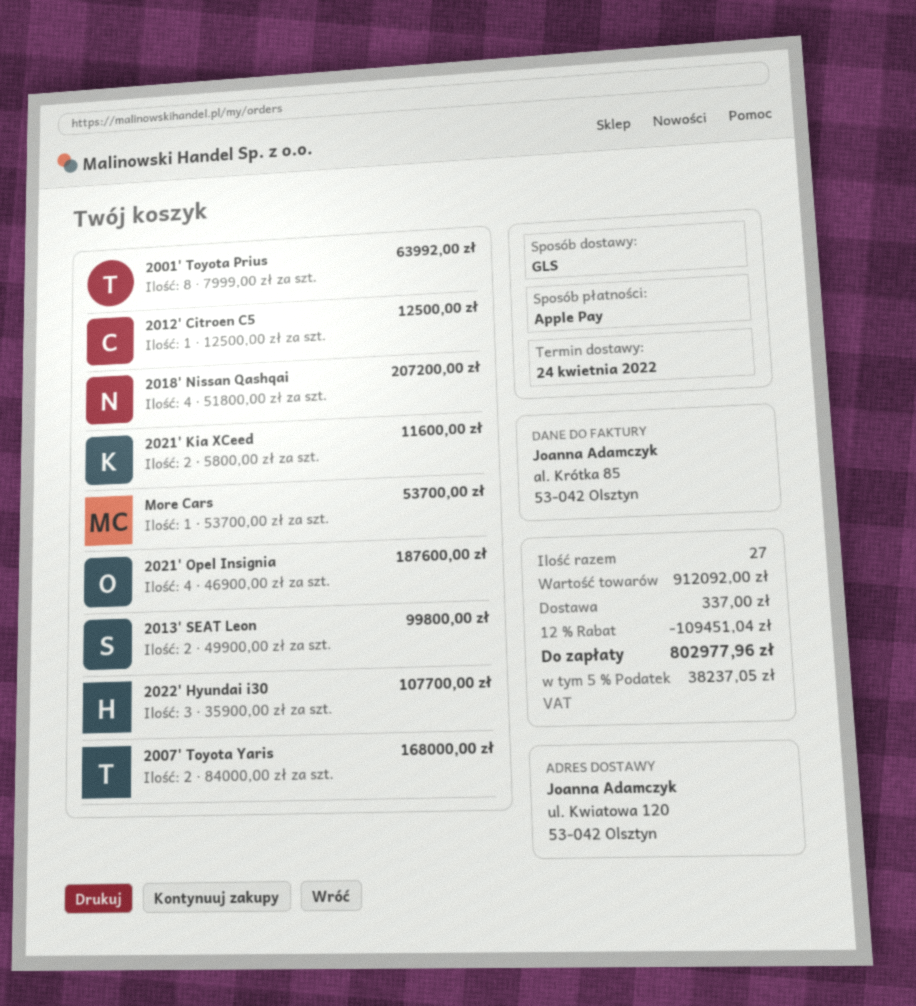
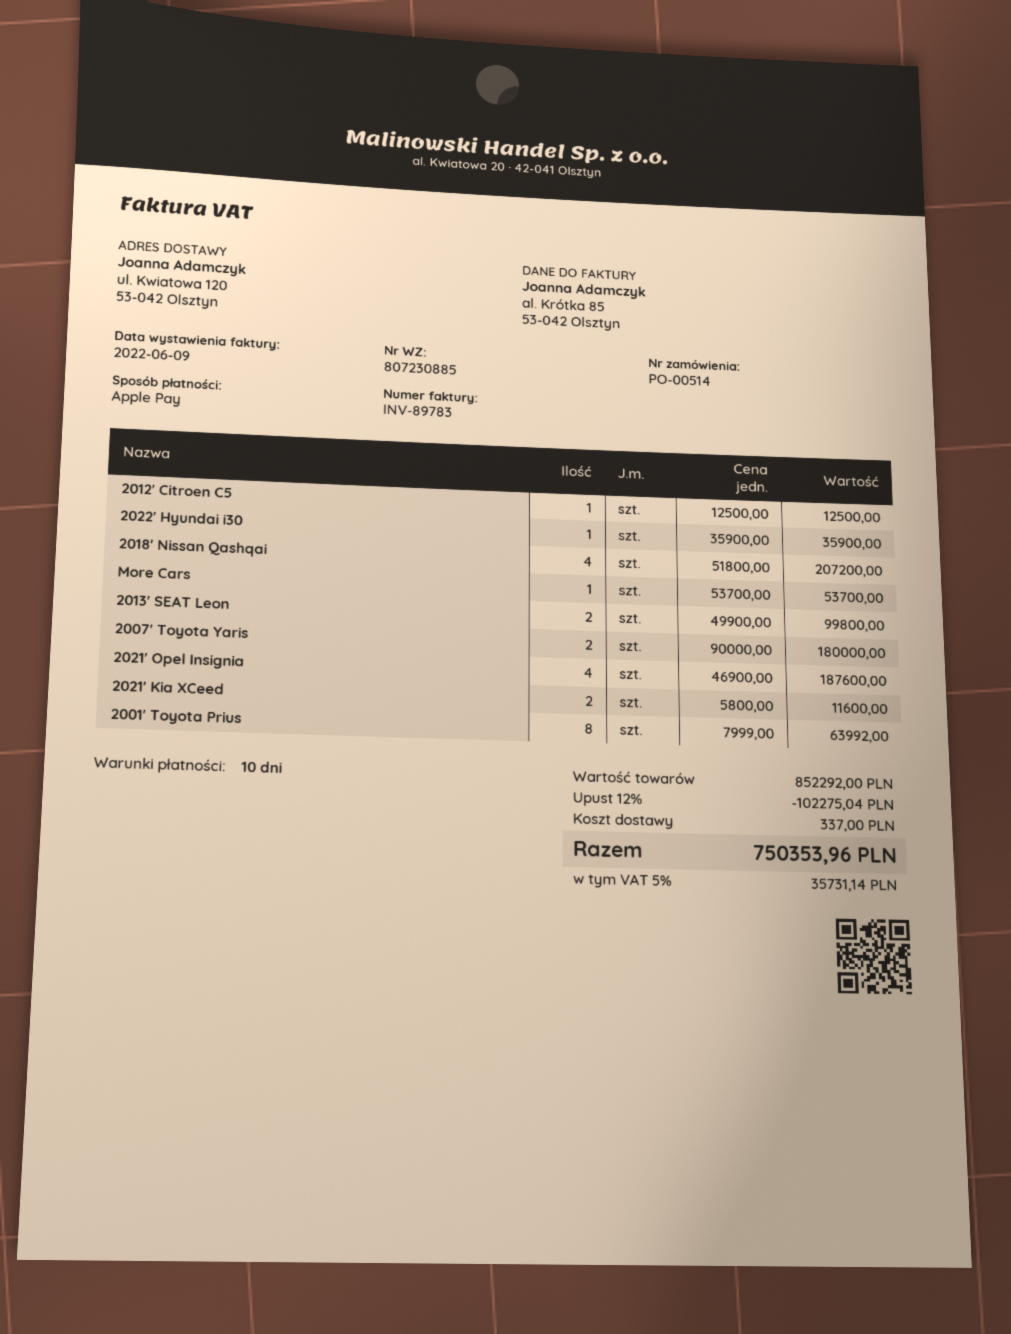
2022' Hyundai i30: 3 x 35900.00 = 107700.00 -> 1 x 35900.00 = 35900.00
2007' Toyota Yaris: 2 x 84000.00 = 168000.00 -> 2 x 90000.00 = 180000.00
subtotal: 912092.00 -> 852292.00
discount: 12% = 109451.04 -> 12% = 102275.04
tax: 5% = 38237.05 -> 5% = 35731.14
total: 802977.96 -> 750353.96

